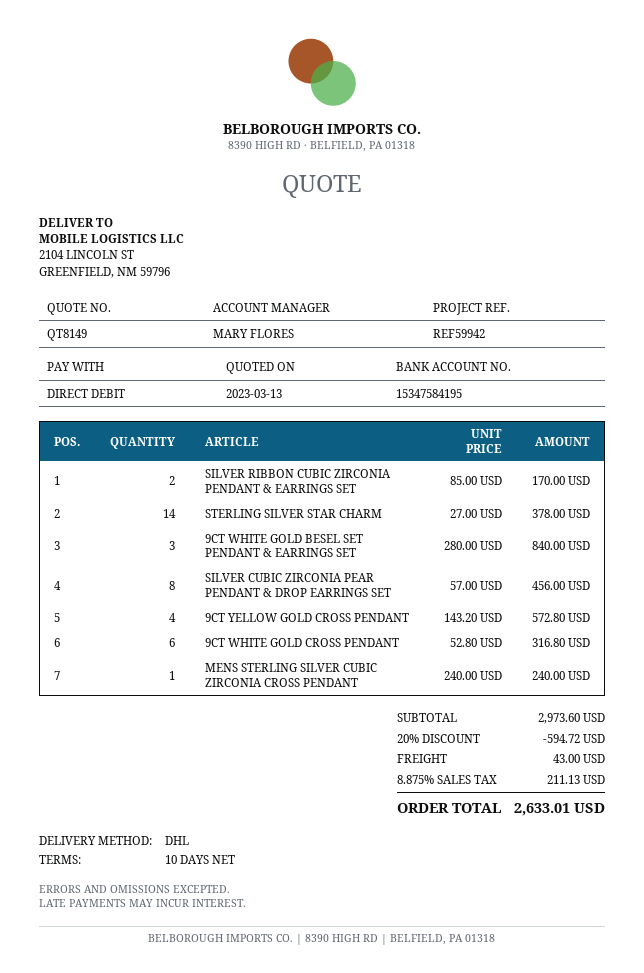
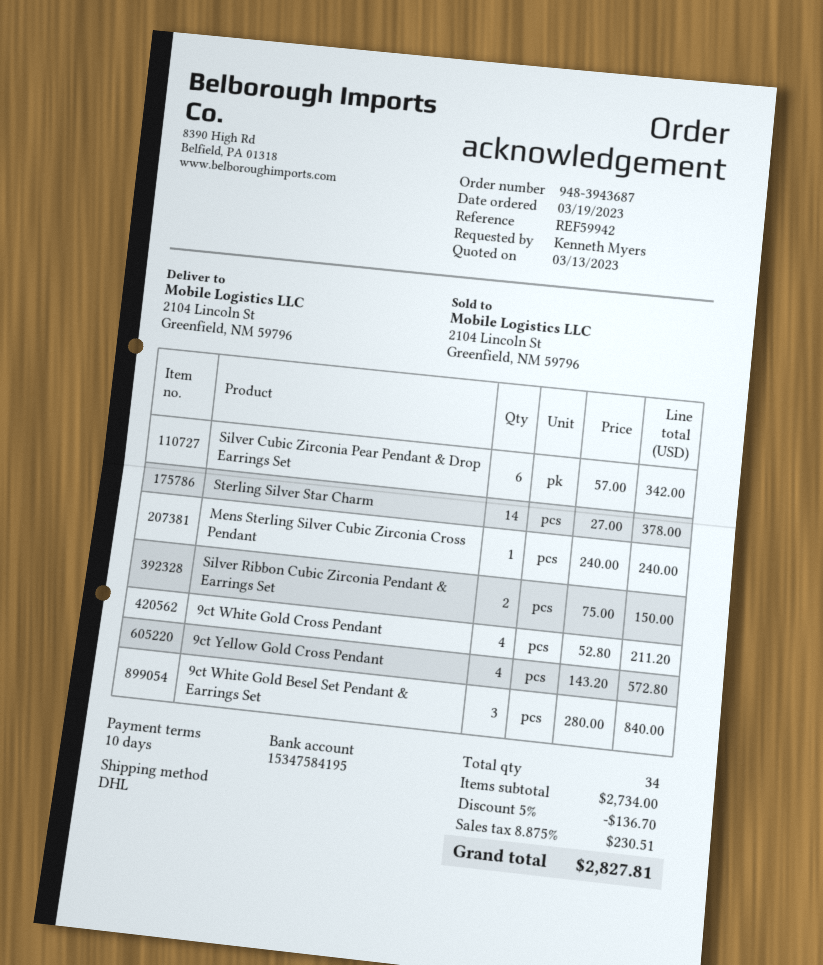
SILVER RIBBON CUBIC ZIRCONIA PENDANT & EARRINGS SET: 2 x 85.00 = 170.00 -> 2 x 75.00 = 150.00
SILVER CUBIC ZIRCONIA PEAR PENDANT & DROP EARRINGS SET: 8 x 57.00 = 456.00 -> 6 x 57.00 = 342.00
9CT WHITE GOLD CROSS PENDANT: 6 x 52.80 = 316.80 -> 4 x 52.80 = 211.20
subtotal: 2973.60 -> 2734.00
discount: 20% = 594.72 -> 5% = 136.70
shipping: 43.00 -> none
tax: 8.875% = 211.13 -> 8.875% = 230.51
total: 2633.01 -> 2827.81

